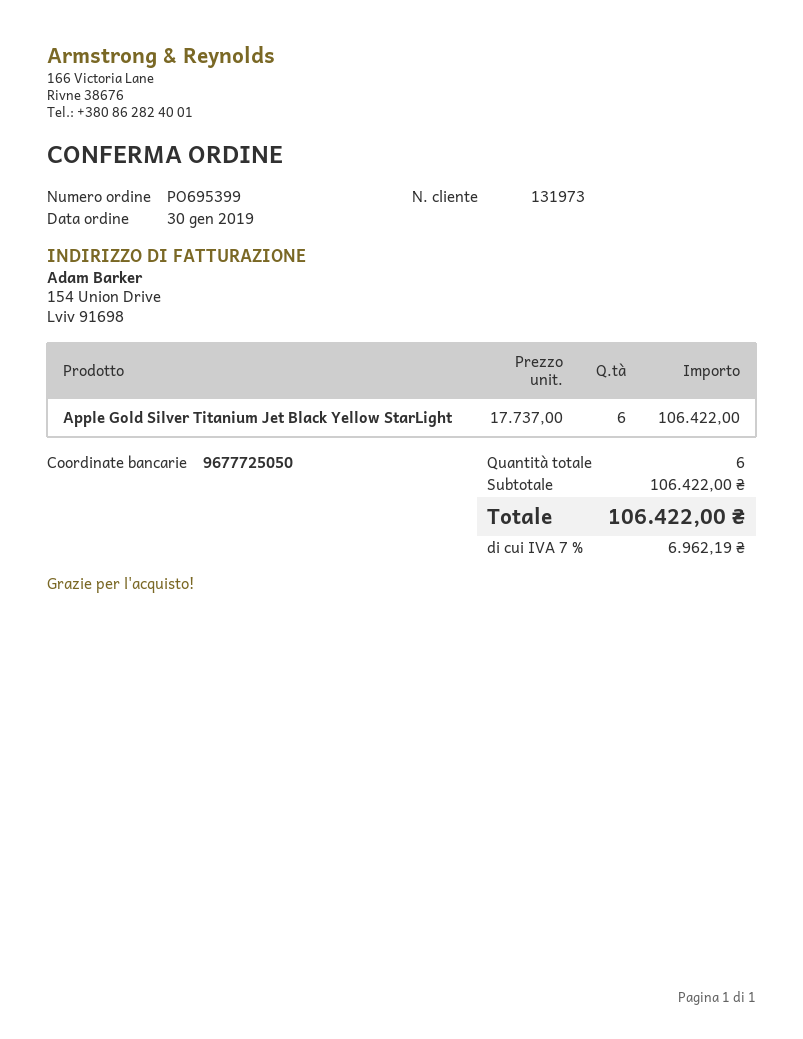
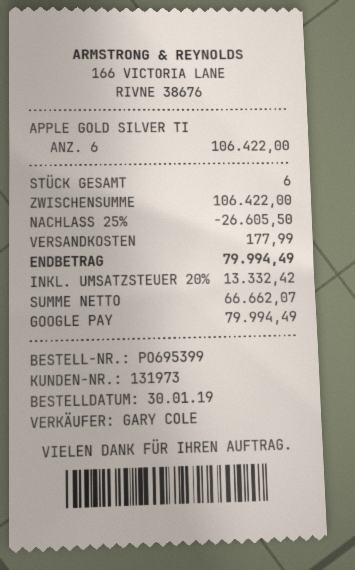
discount: none -> 25% = 26605.50
shipping: none -> 177.99
tax: 7% = 6962.19 -> 20% = 13332.42
total: 106422.00 -> 79994.49

